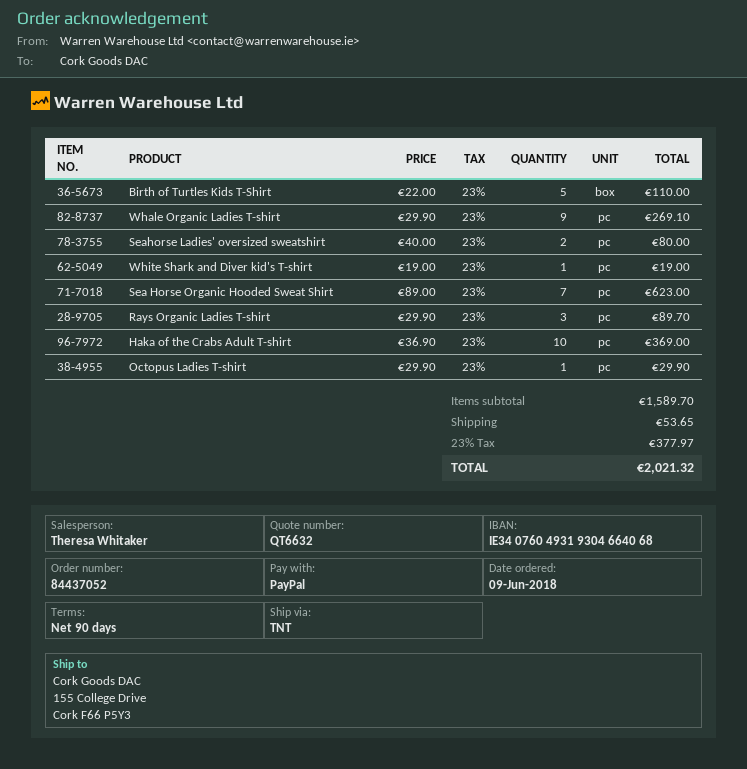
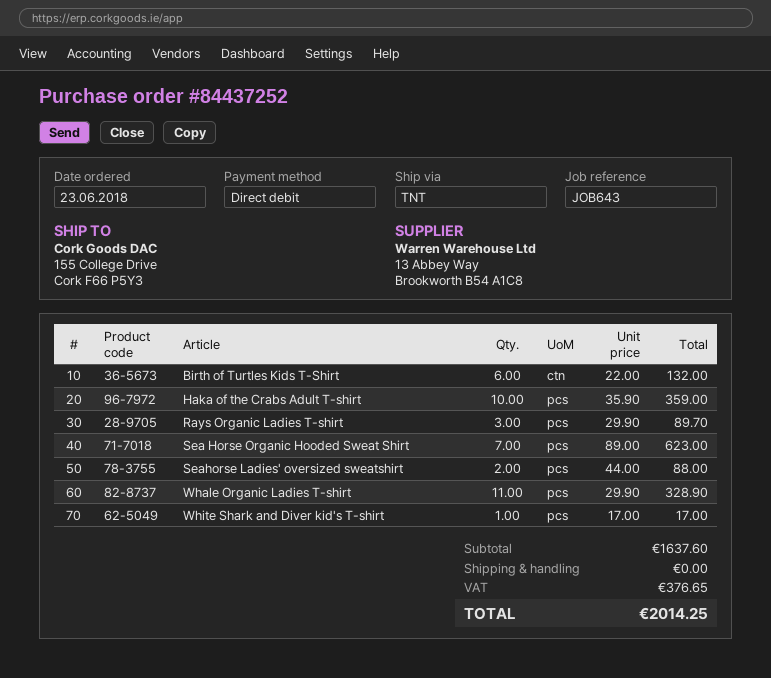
order number: 84437052 -> 84437252
order date: 2018-06-09 -> 2018-06-23
payment method: PayPal -> direct debit
Birth of Turtles Kids T-Shirt: 5 x 22.00 = 110.00 -> 6 x 22.00 = 132.00
Whale Organic Ladies T-shirt: 9 x 29.90 = 269.10 -> 11 x 29.90 = 328.90
Seahorse Ladies' oversized sweatshirt: 2 x 40.00 = 80.00 -> 2 x 44.00 = 88.00
White Shark and Diver kid's T-shirt: 1 x 19.00 = 19.00 -> 1 x 17.00 = 17.00
Haka of the Crabs Adult T-shirt: 10 x 36.90 = 369.00 -> 10 x 35.90 = 359.00
Octopus Ladies T-shirt: 1 x 29.90 = 29.90 -> none
subtotal: 1589.70 -> 1637.60
shipping: 53.65 -> 0.00
tax: 377.97 -> 376.65
total: 2021.32 -> 2014.25

